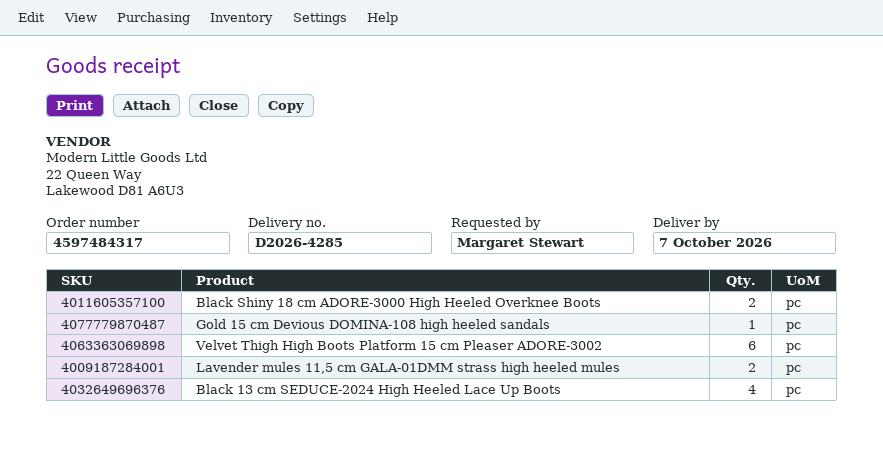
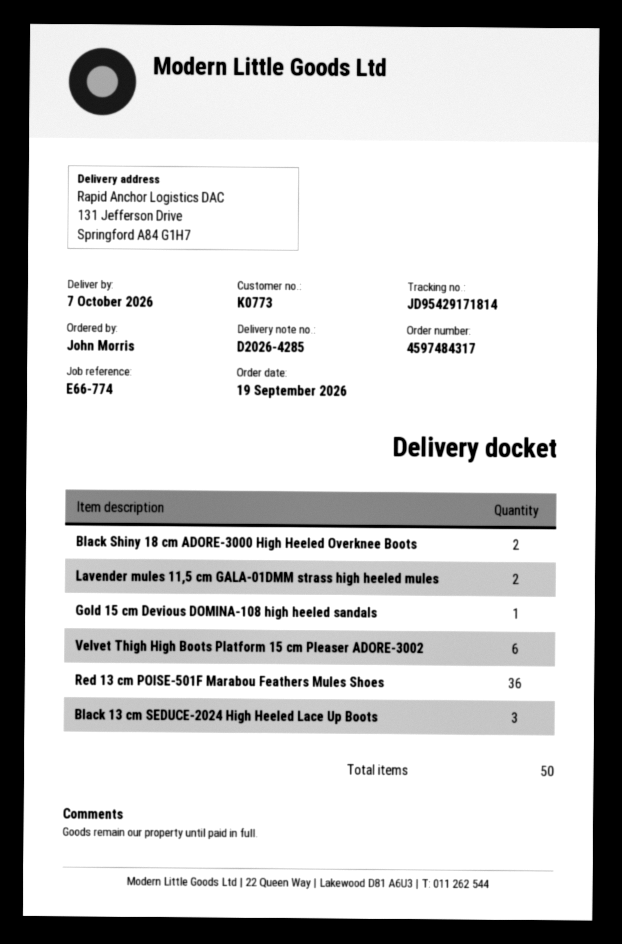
ordered by: Margaret Stewart -> John Morris
Black 13 cm SEDUCE-2024 High Heeled Lace Up Boots: 4 -> 3
Red 13 cm POISE-501F Marabou Feathers Mules Shoes: none -> 36

